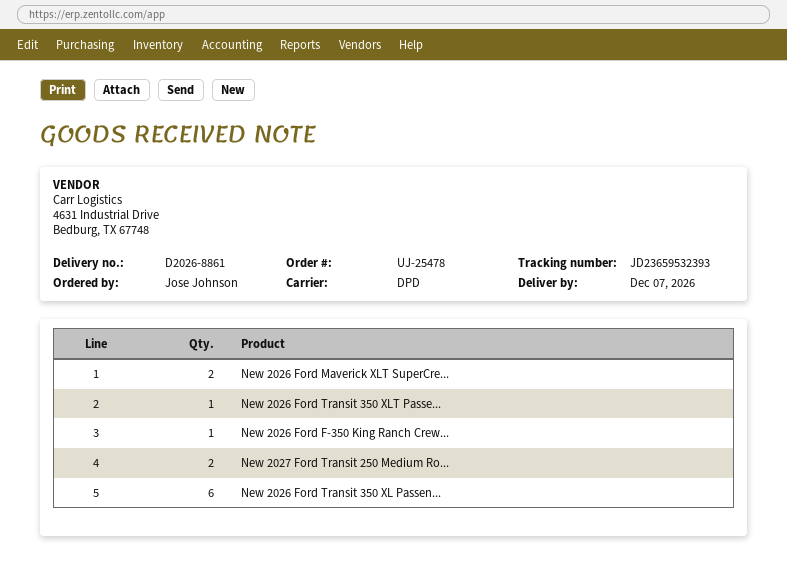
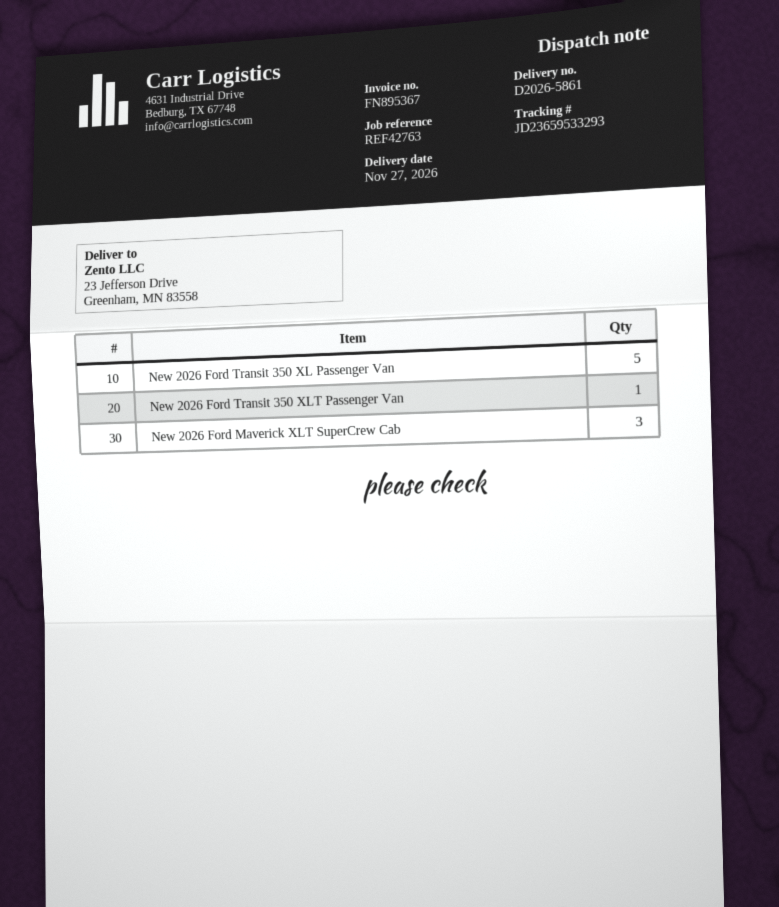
delivery note number: D2026-8861 -> D2026-5861
delivery date: 2026-12-07 -> 2026-11-27
tracking number: JD23659532393 -> JD23659533293
New 2026 Ford Maverick XLT SuperCre...: 2 -> 3
New 2026 Ford F-350 King Ranch Crew...: 1 -> none
New 2027 Ford Transit 250 Medium Ro...: 2 -> none
New 2026 Ford Transit 350 XL Passen...: 6 -> 5

